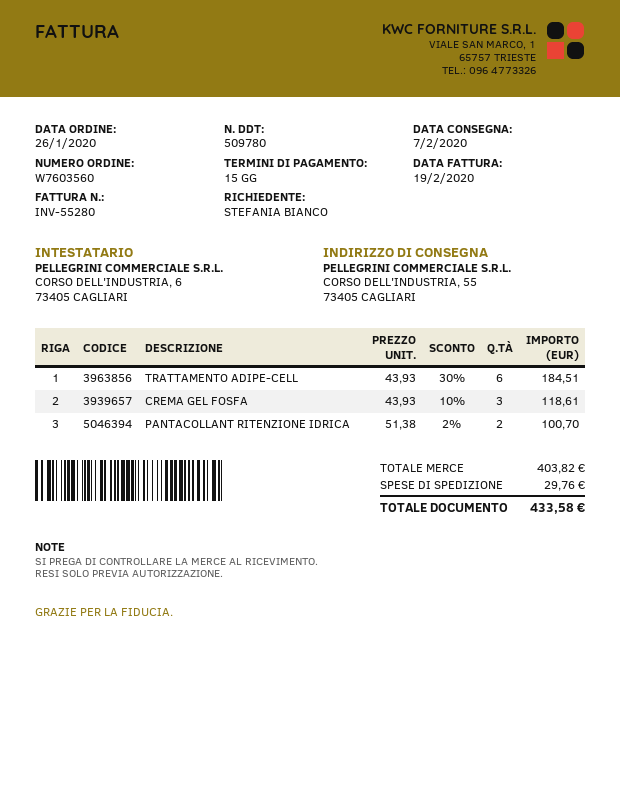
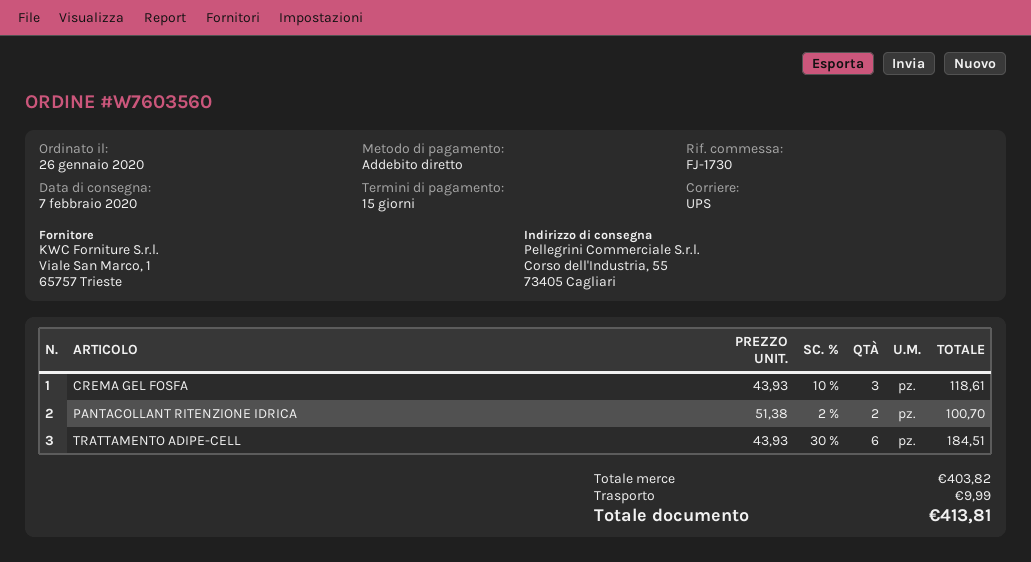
shipping: 29.76 -> 9.99
total: 433.58 -> 413.81

